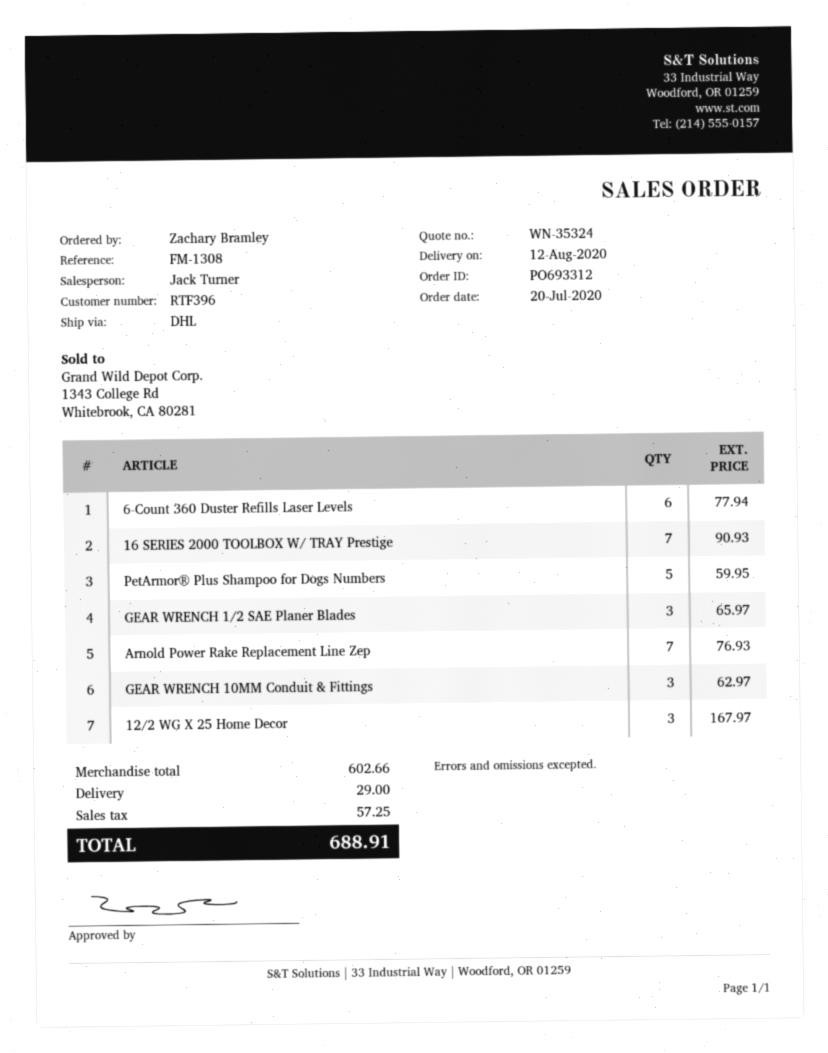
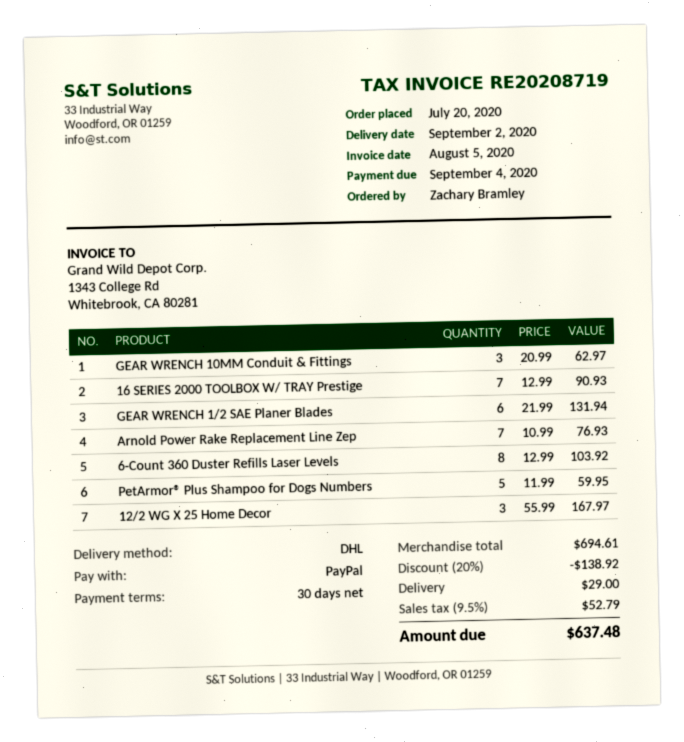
delivery date: 2020-08-12 -> 2020-09-02
6-Count 360 Duster Refills Laser Levels: 6 for 77.94 -> 8 for 103.92
GEAR WRENCH 1/2 SAE Planer Blades: 3 for 65.97 -> 6 for 131.94
subtotal: 602.66 -> 694.61
discount: none -> 20% = 138.92
tax: 57.25 -> 52.79
total: 688.91 -> 637.48

